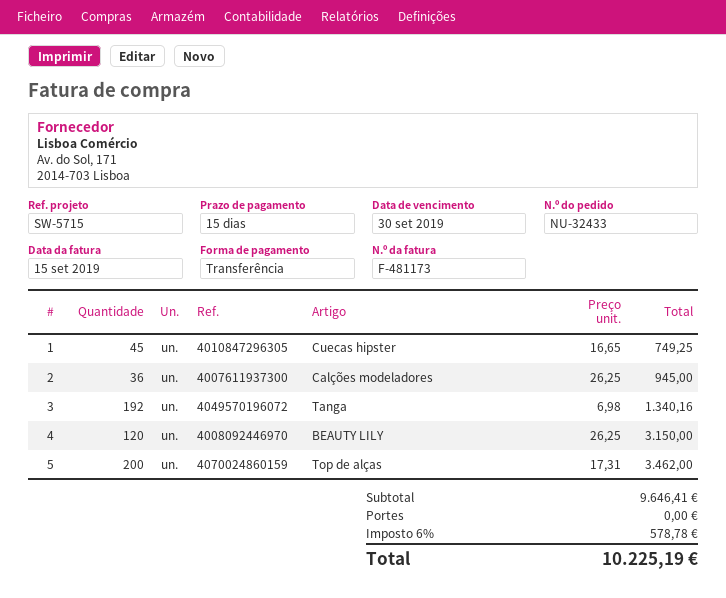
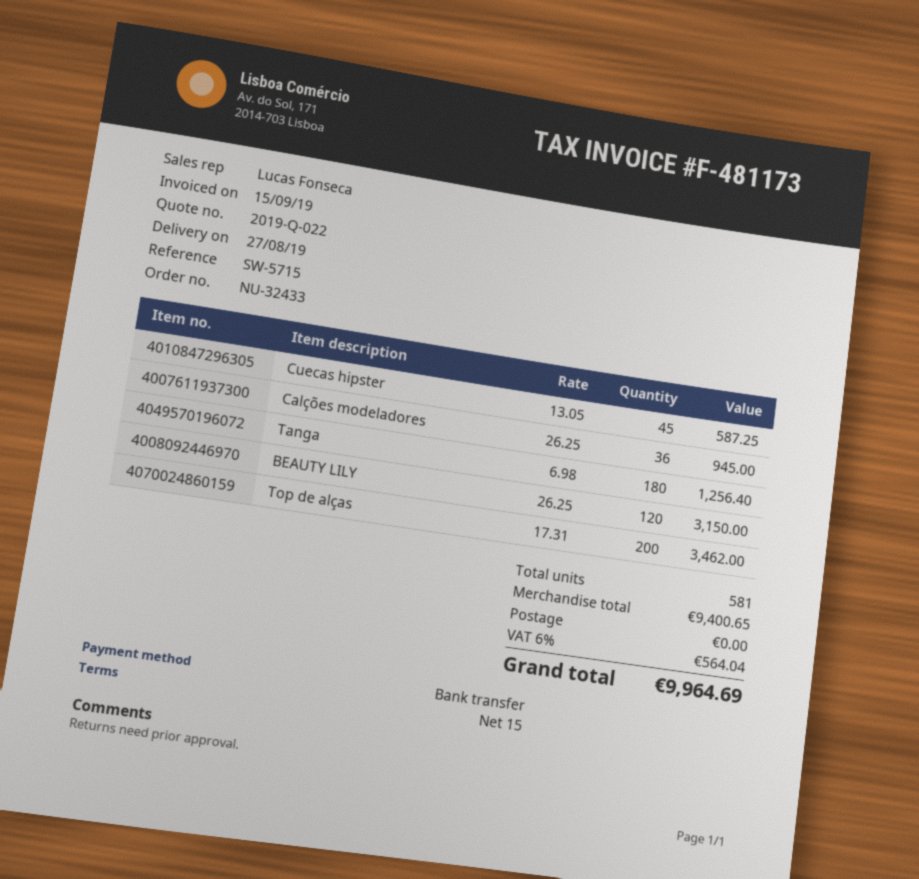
Cuecas hipster: 45 x 16.65 = 749.25 -> 45 x 13.05 = 587.25
Tanga: 192 x 6.98 = 1340.16 -> 180 x 6.98 = 1256.40
subtotal: 9646.41 -> 9400.65
tax: 6% = 578.78 -> 6% = 564.04
total: 10225.19 -> 9964.69

